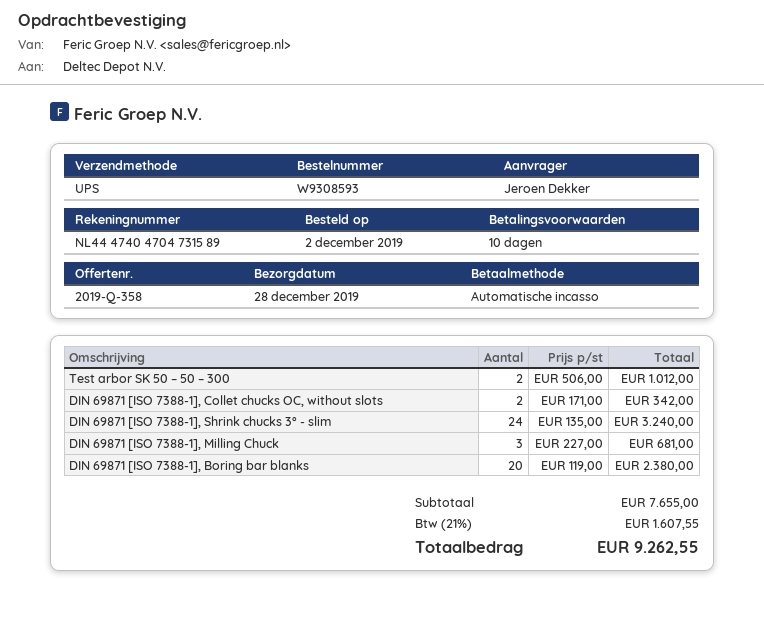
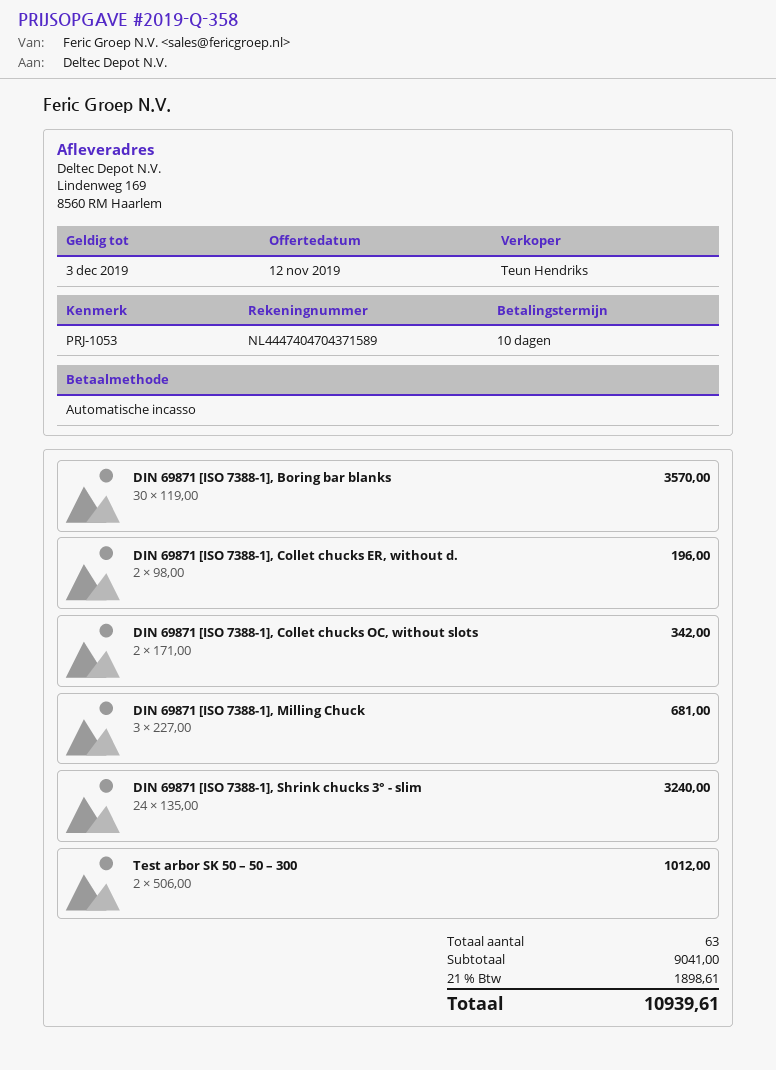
bank account: NL4447404704731589 -> NL4447404704371589
DIN 69871 [ISO 7388-1], Boring bar blanks: 20 x 119.00 = 2380.00 -> 30 x 119.00 = 3570.00
DIN 69871 [ISO 7388-1], Collet chucks ER, without d.: none -> 2 x 98.00 = 196.00
subtotal: 7655.00 -> 9041.00
tax: 21% = 1607.55 -> 21% = 1898.61
total: 9262.55 -> 10939.61

